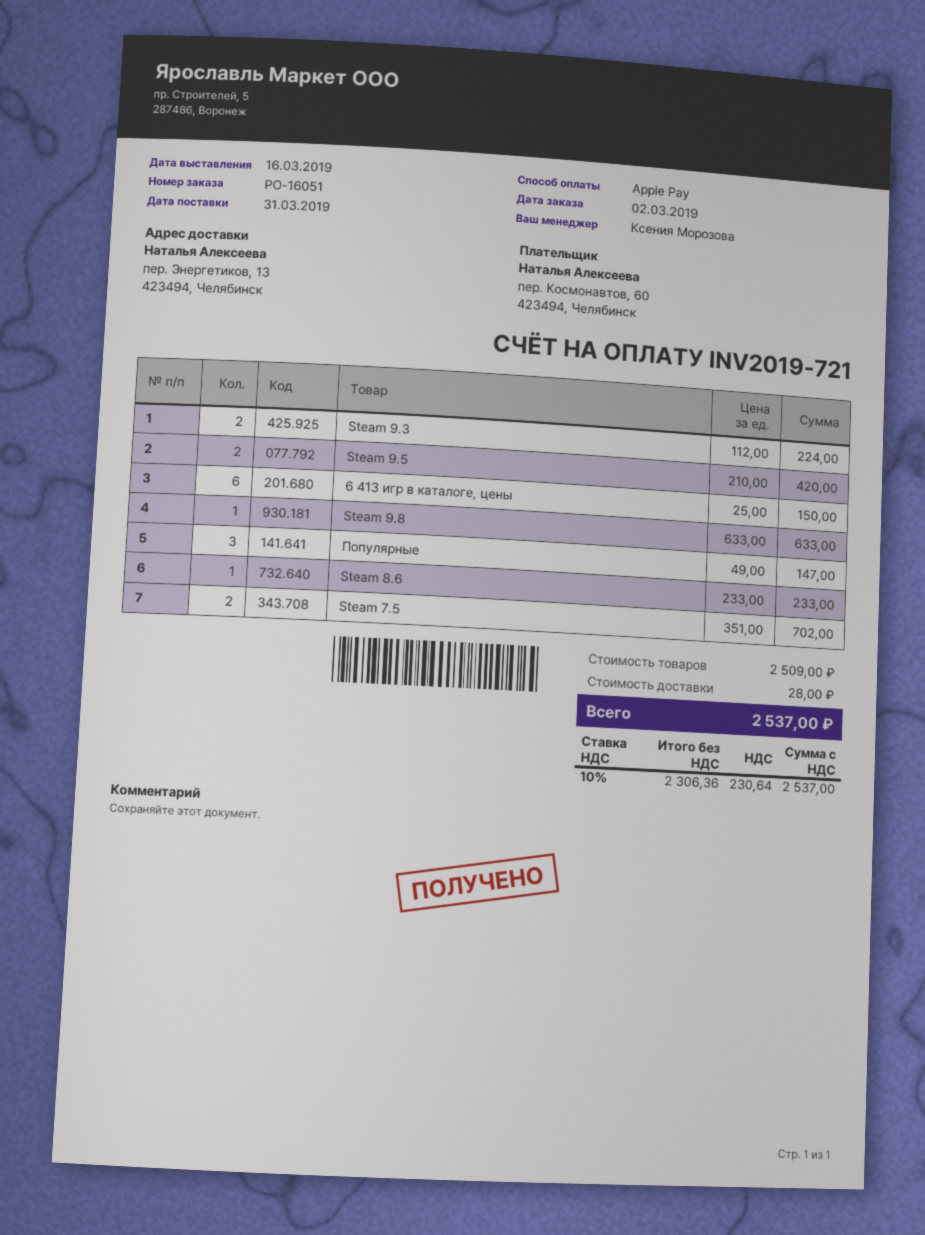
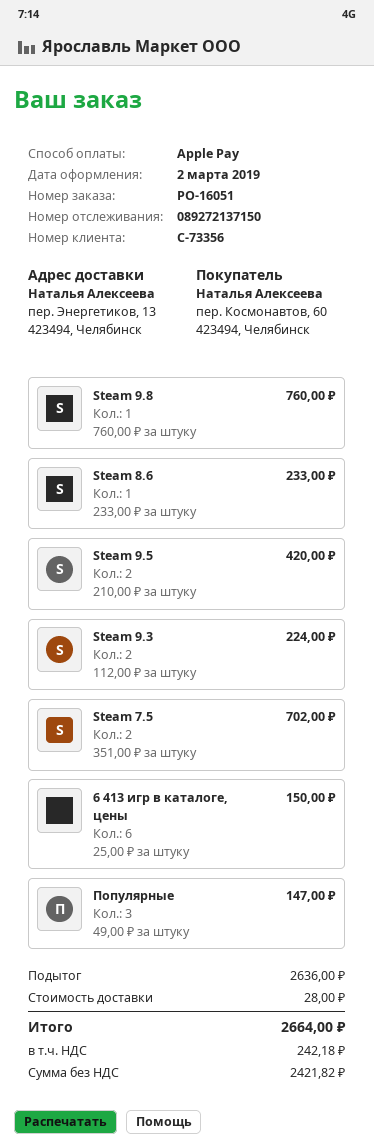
Steam 9.8: 1 x 633.00 = 633.00 -> 1 x 760.00 = 760.00
subtotal: 2509.00 -> 2636.00
net: 2306.36 -> 2421.82
tax: 230.64 -> 242.18
total: 2537.00 -> 2664.00

